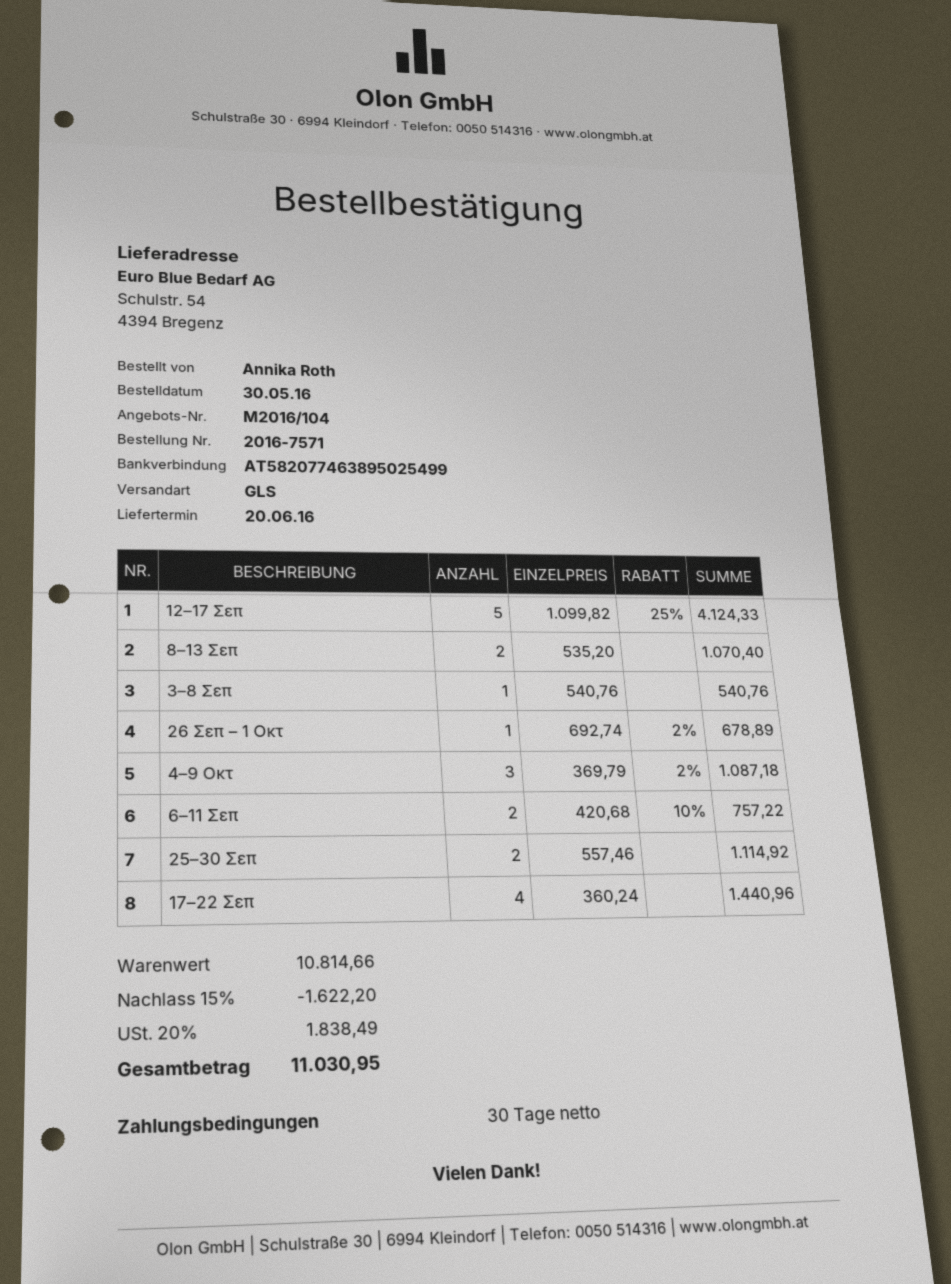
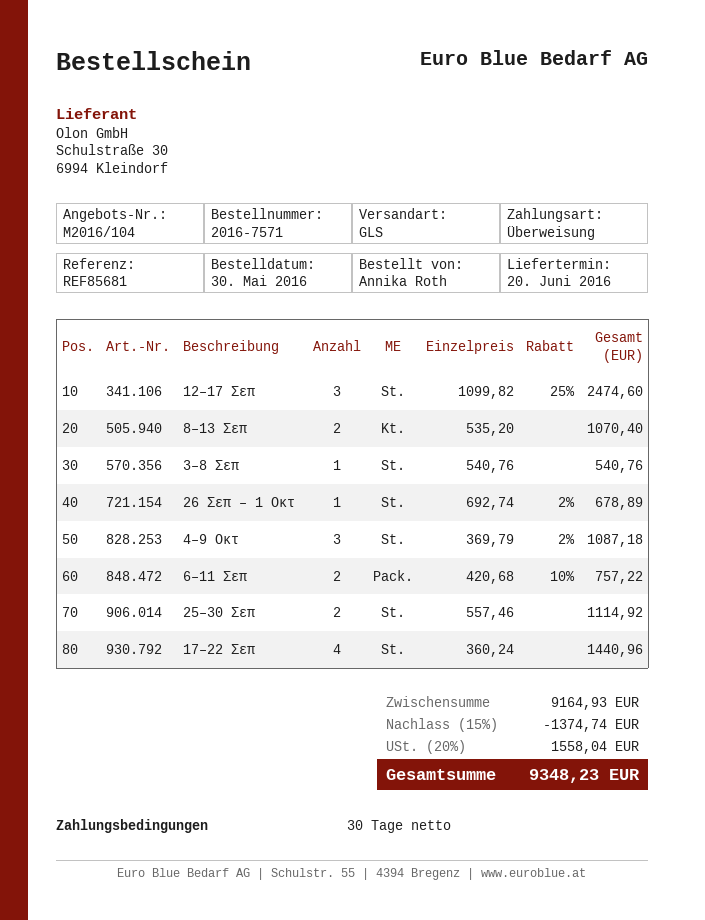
12–17 Σεπ: 5 x 1099.82 - 25% = 4124.33 -> 3 x 1099.82 - 25% = 2474.60
subtotal: 10814.66 -> 9164.93
discount: 15% = 1622.20 -> 15% = 1374.74
tax: 20% = 1838.49 -> 20% = 1558.04
total: 11030.95 -> 9348.23

